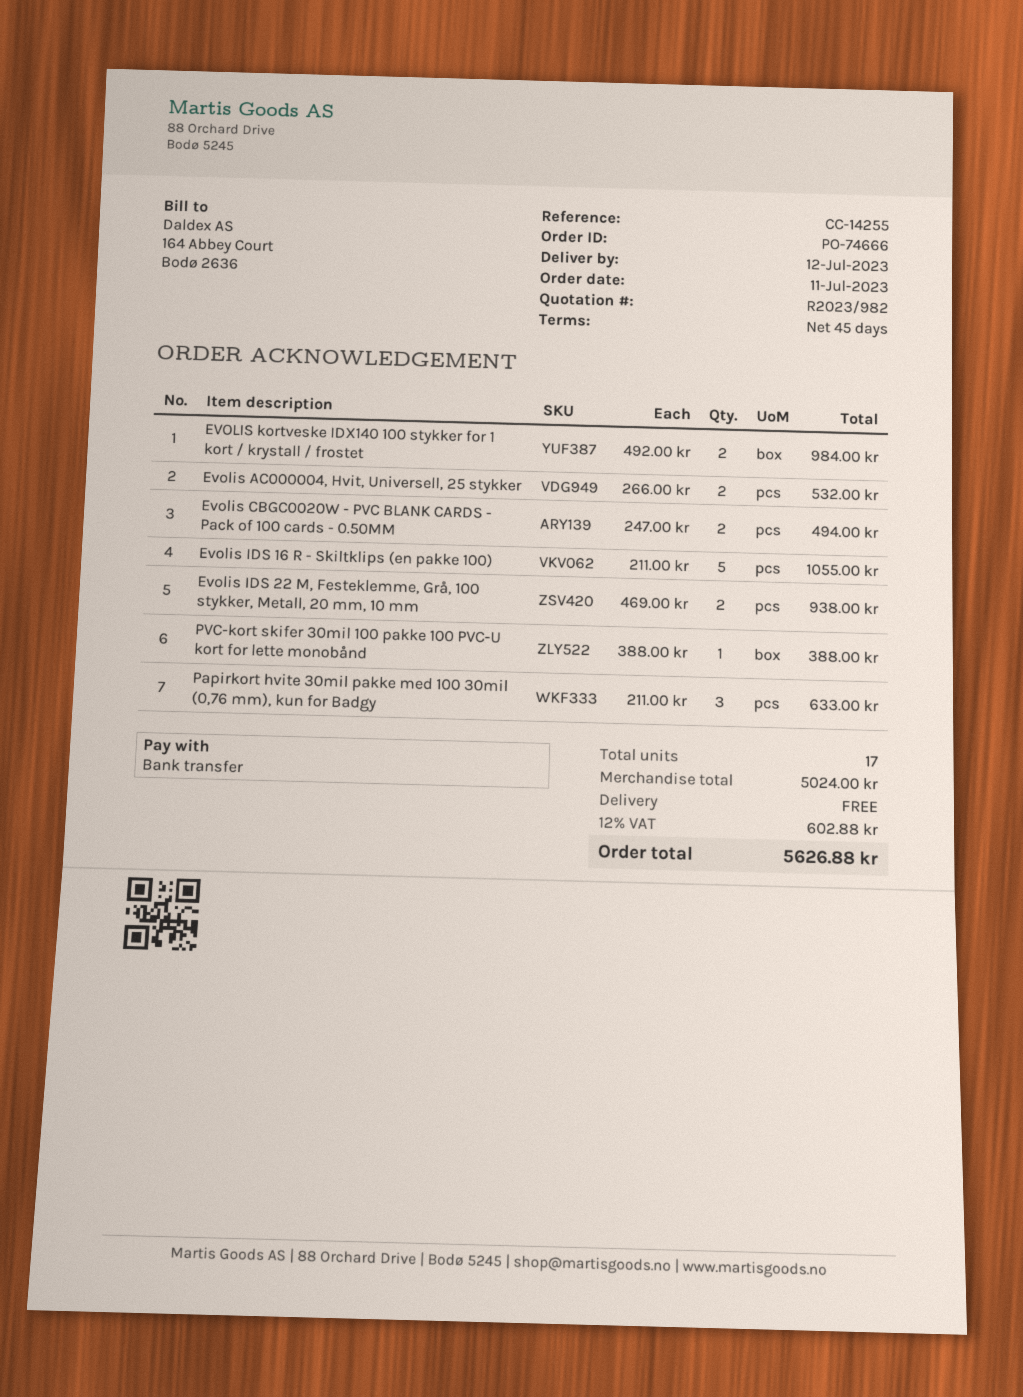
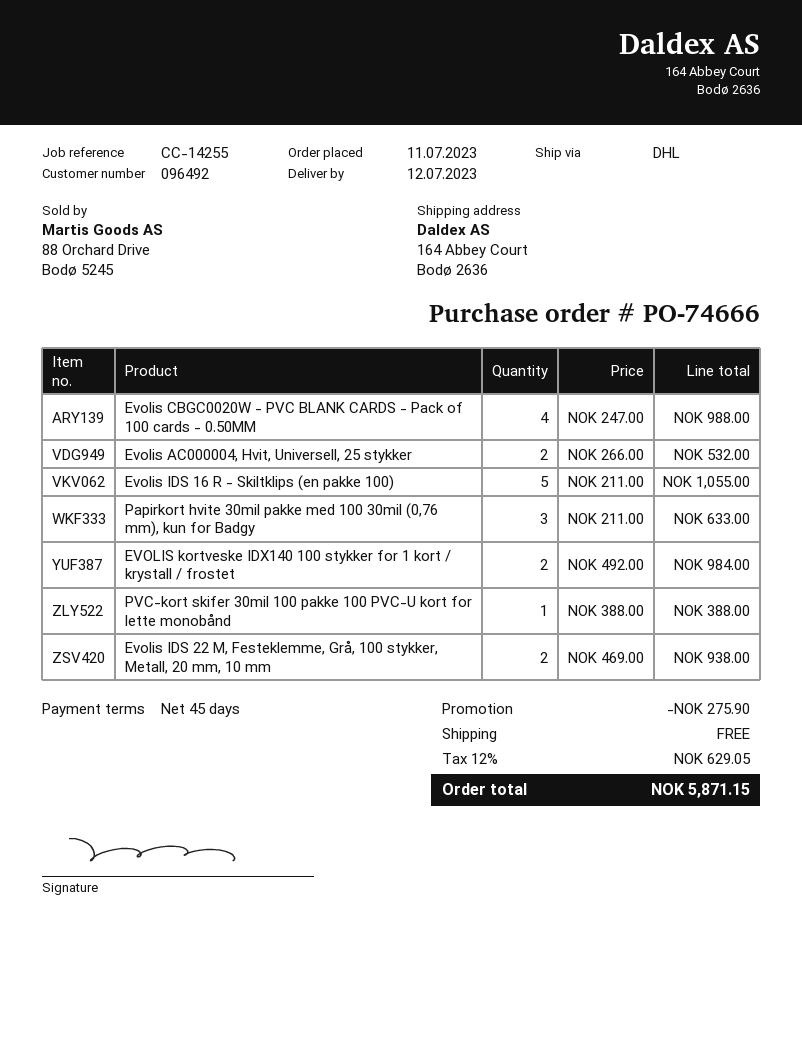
Evolis CBGC0020W - PVC BLANK CARDS - Pack of 100 cards - 0.50MM: 2 x 247.00 = 494.00 -> 4 x 247.00 = 988.00
discount: none -> 275.90
tax: 12% = 602.88 -> 12% = 629.05
total: 5626.88 -> 5871.15

